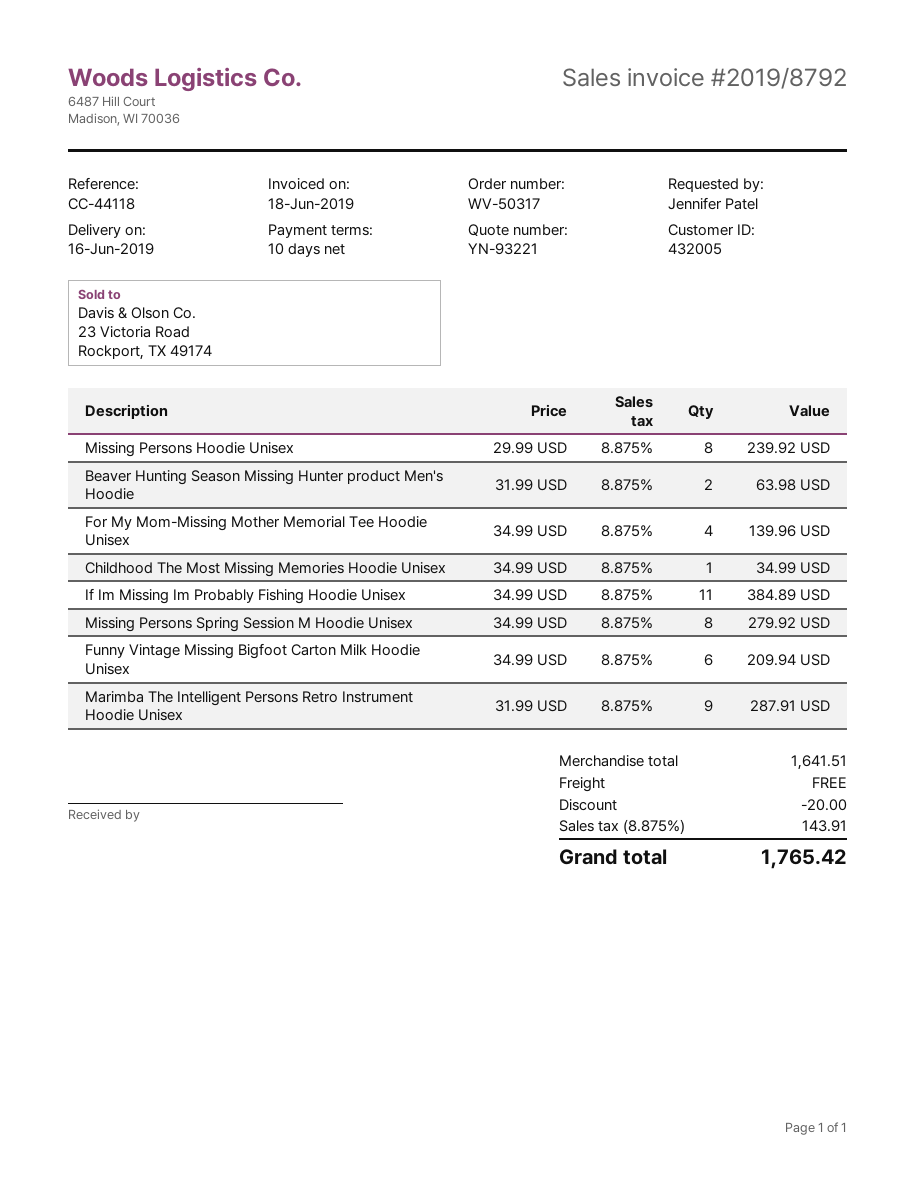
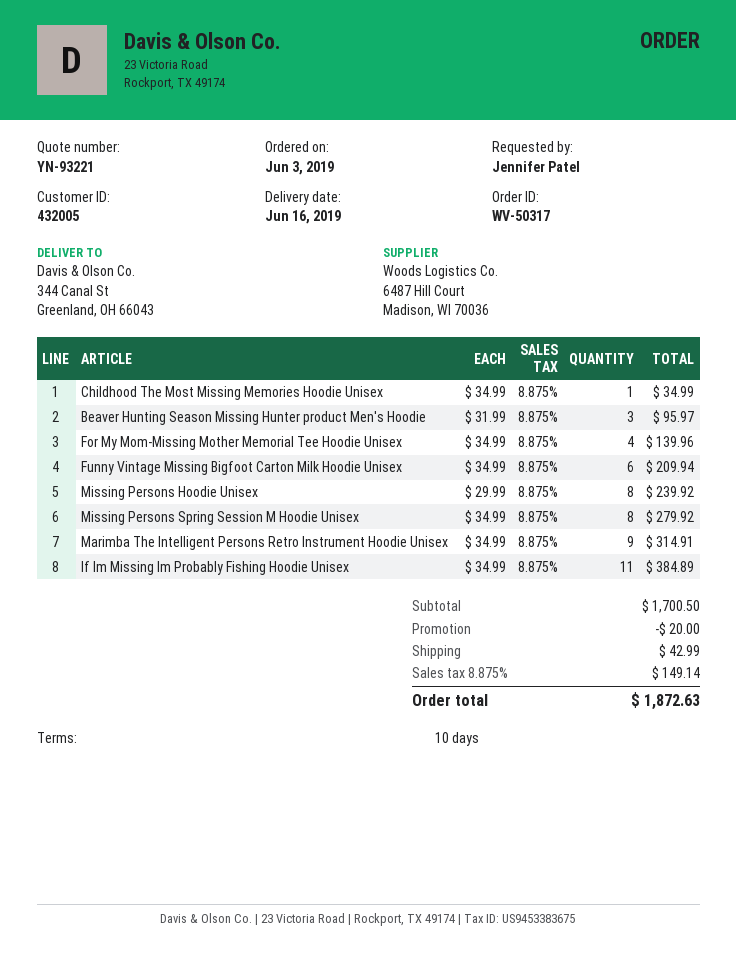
Beaver Hunting Season Missing Hunter product Men's Hoodie: 2 x 31.99 = 63.98 -> 3 x 31.99 = 95.97
Marimba The Intelligent Persons Retro Instrument Hoodie Unisex: 9 x 31.99 = 287.91 -> 9 x 34.99 = 314.91
subtotal: 1641.51 -> 1700.50
shipping: 0.00 -> 42.99
tax: 8.875% = 143.91 -> 8.875% = 149.14
total: 1765.42 -> 1872.63

